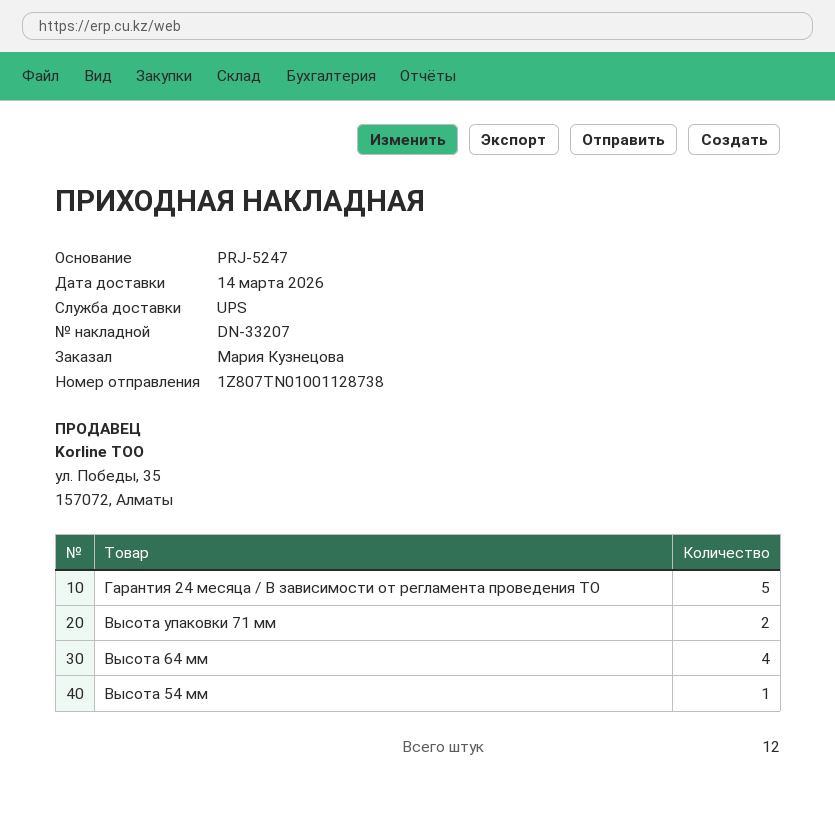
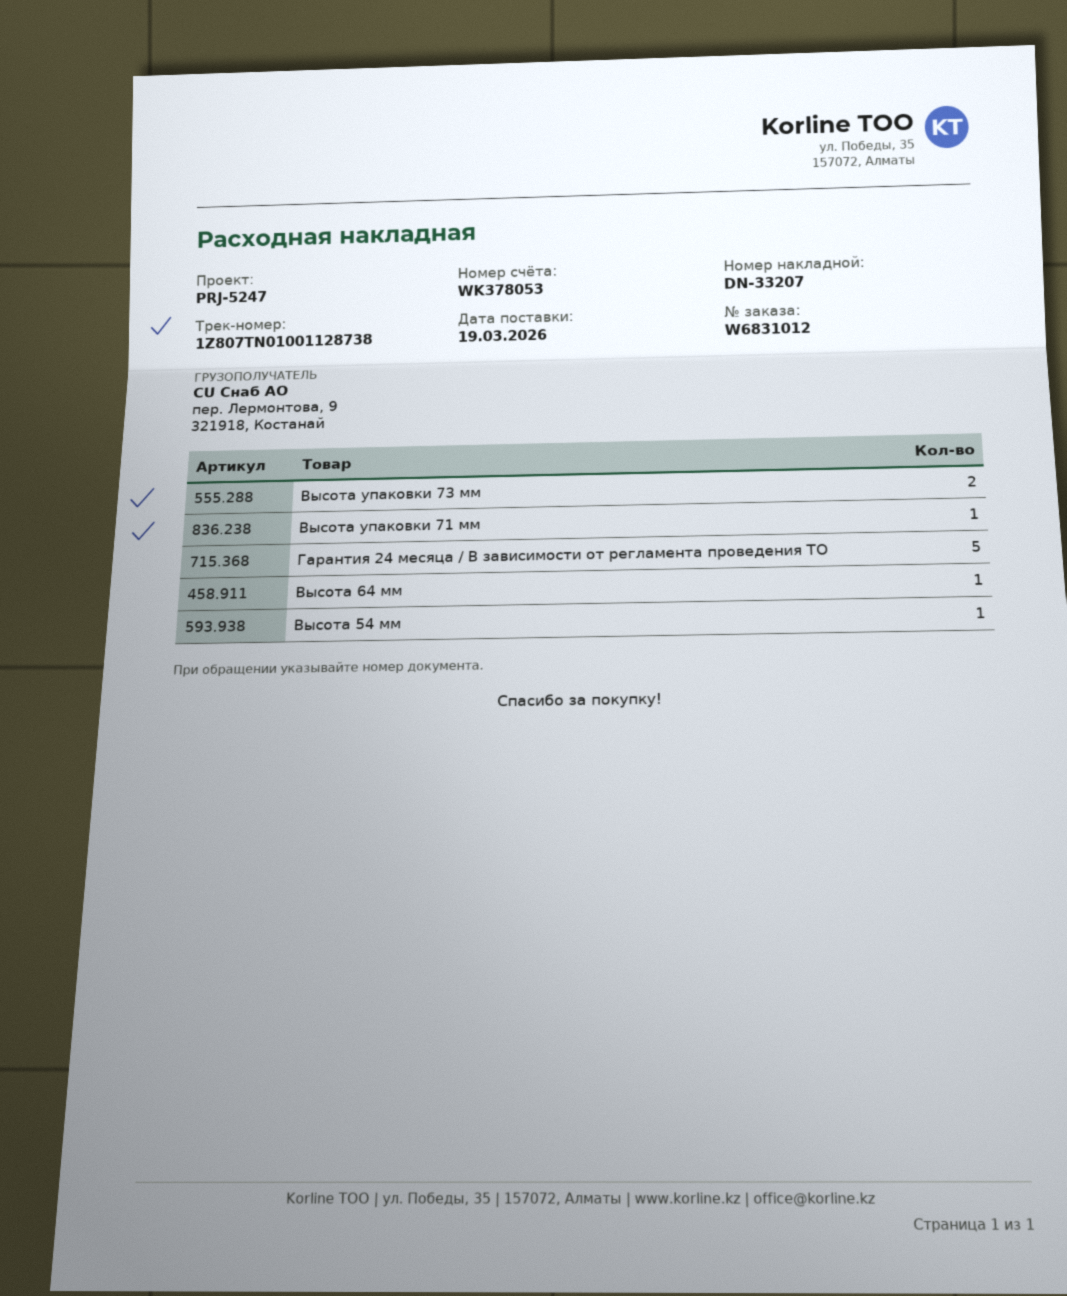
delivery date: 2026-03-14 -> 2026-03-19
Высота упаковки 71 мм: 2 -> 1
Высота 64 мм: 4 -> 1
Высота упаковки 73 мм: none -> 2

